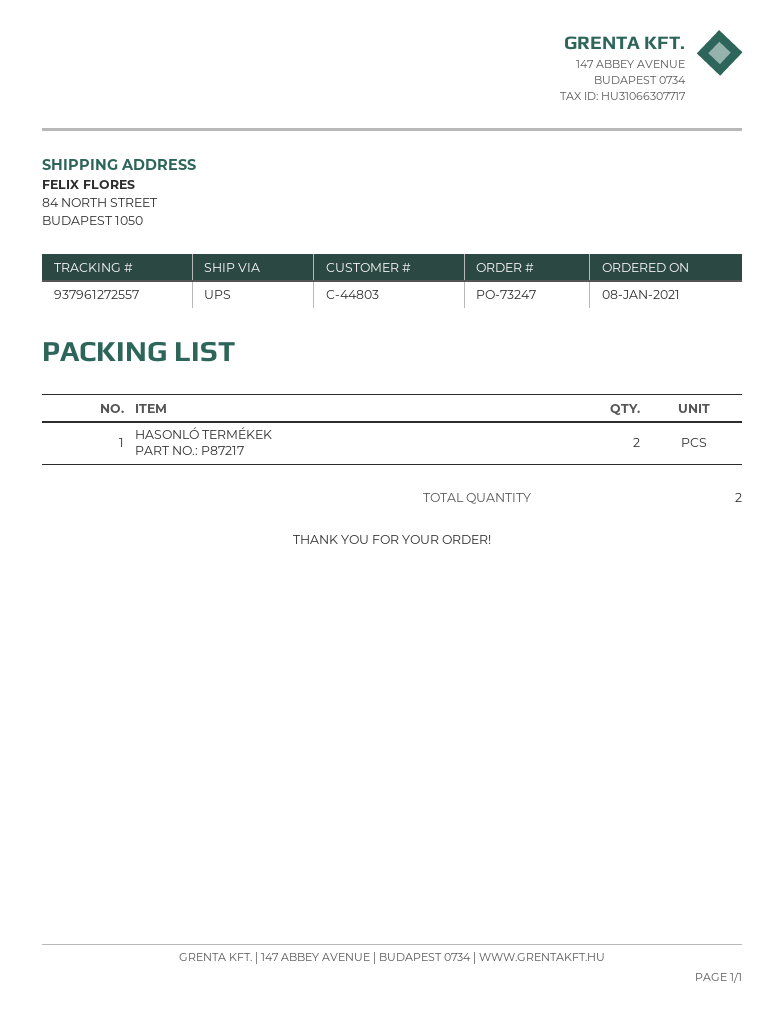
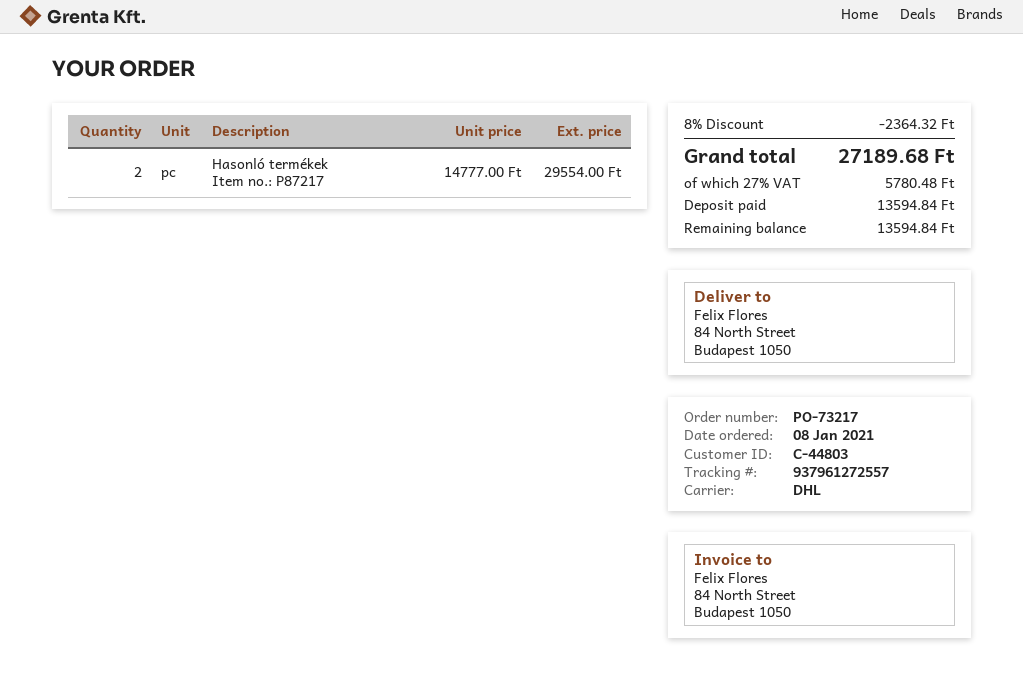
order number: PO-73247 -> PO-73217
shipping method: UPS -> DHL

